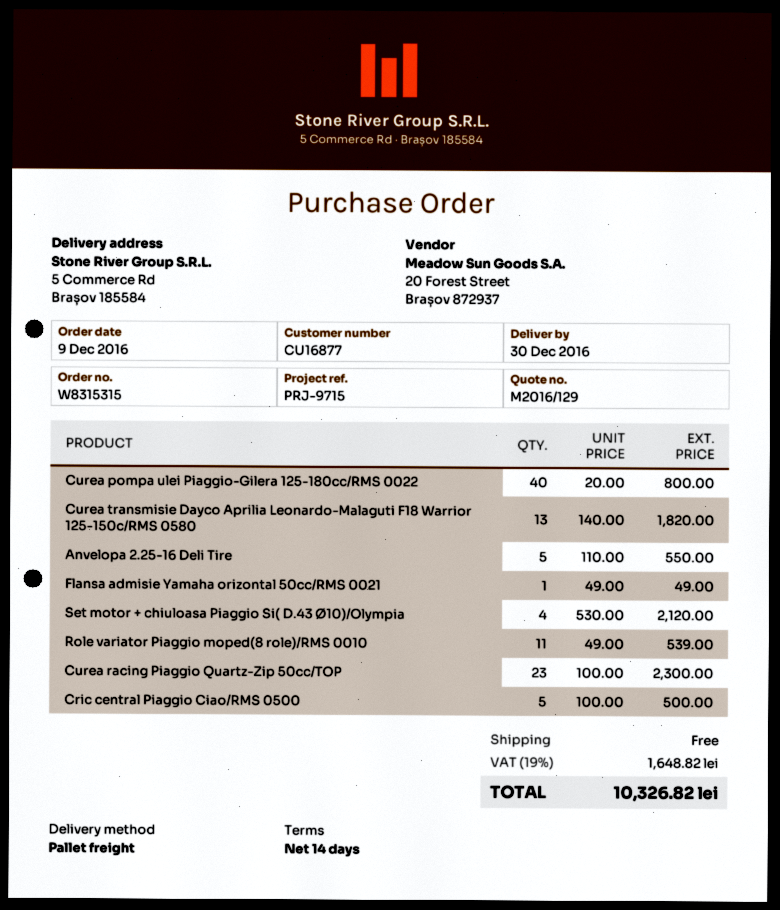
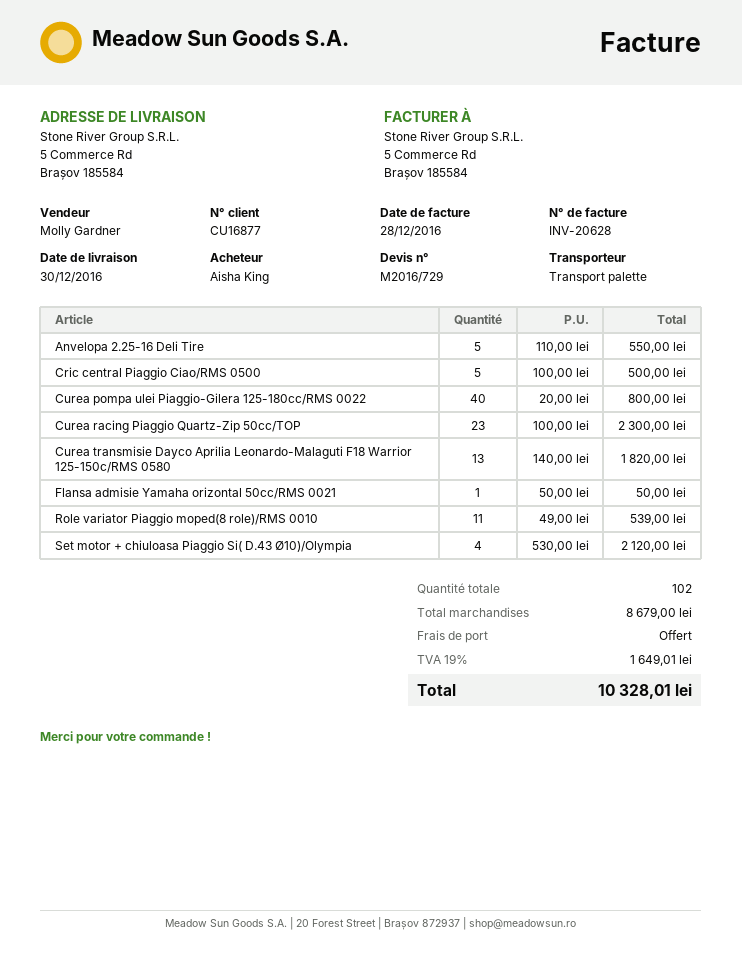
quote number: M2016/129 -> M2016/729
Flansa admisie Yamaha orizontal 50cc/RMS 0021: 1 x 49.00 = 49.00 -> 1 x 50.00 = 50.00
tax: 19% = 1648.82 -> 19% = 1649.01
total: 10326.82 -> 10328.01

